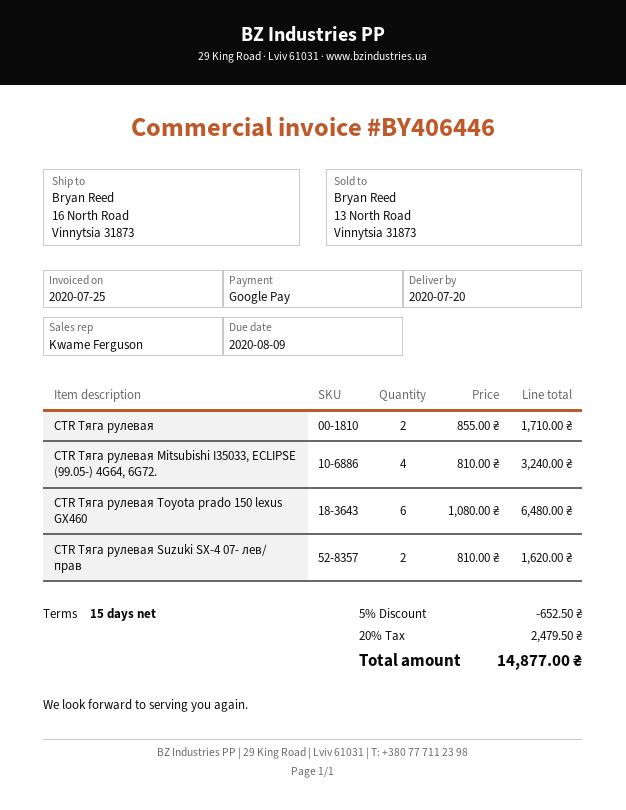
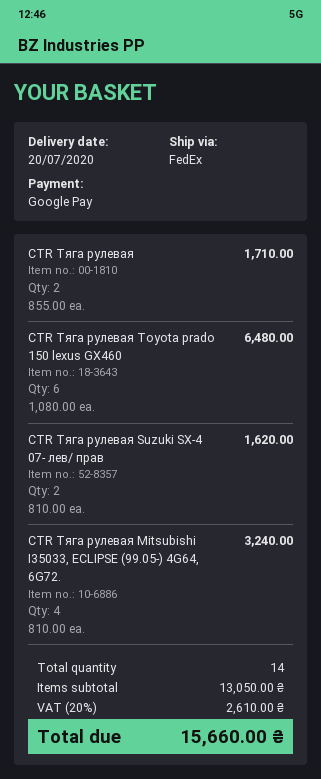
discount: 5% = 652.50 -> none
tax: 20% = 2479.50 -> 20% = 2610.00
total: 14877.00 -> 15660.00

